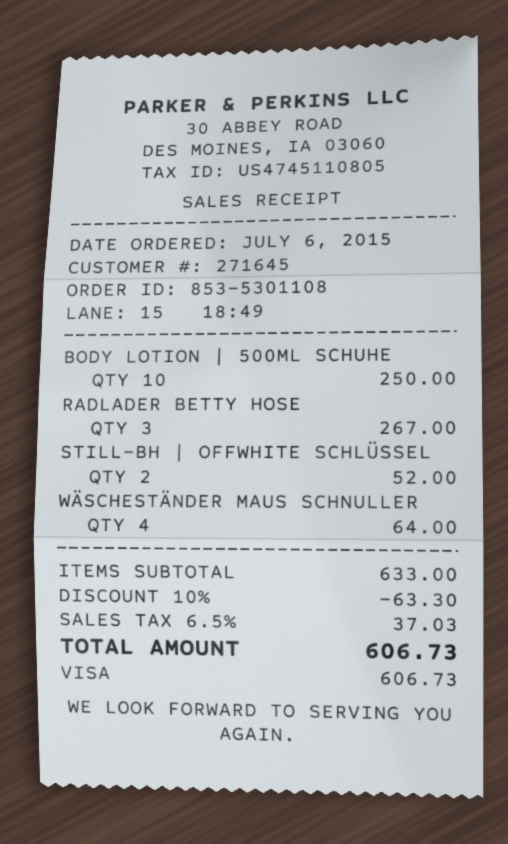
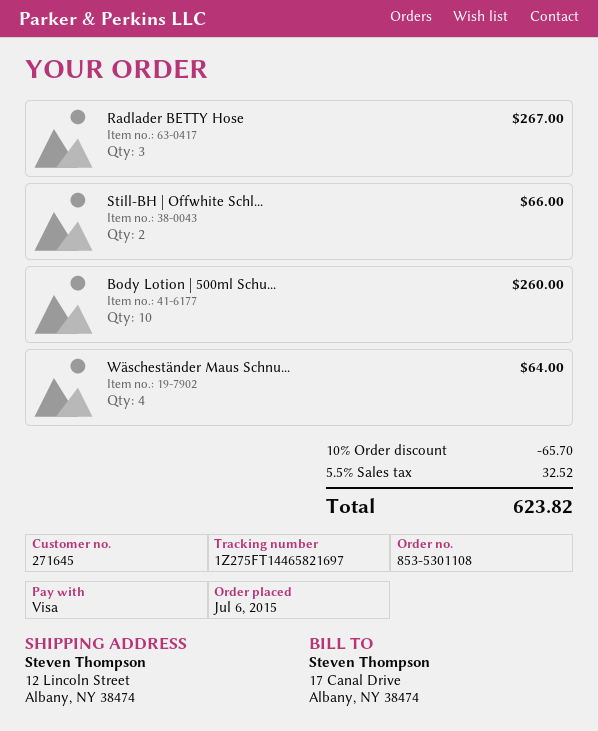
BODY LOTION | 500ML SCHUHE: 10 for 250.00 -> 10 for 260.00
STILL-BH | OFFWHITE SCHLÜSSEL: 2 for 52.00 -> 2 for 66.00
discount: 10% = 63.30 -> 10% = 65.70
tax: 6.5% = 37.03 -> 5.5% = 32.52
total: 606.73 -> 623.82

